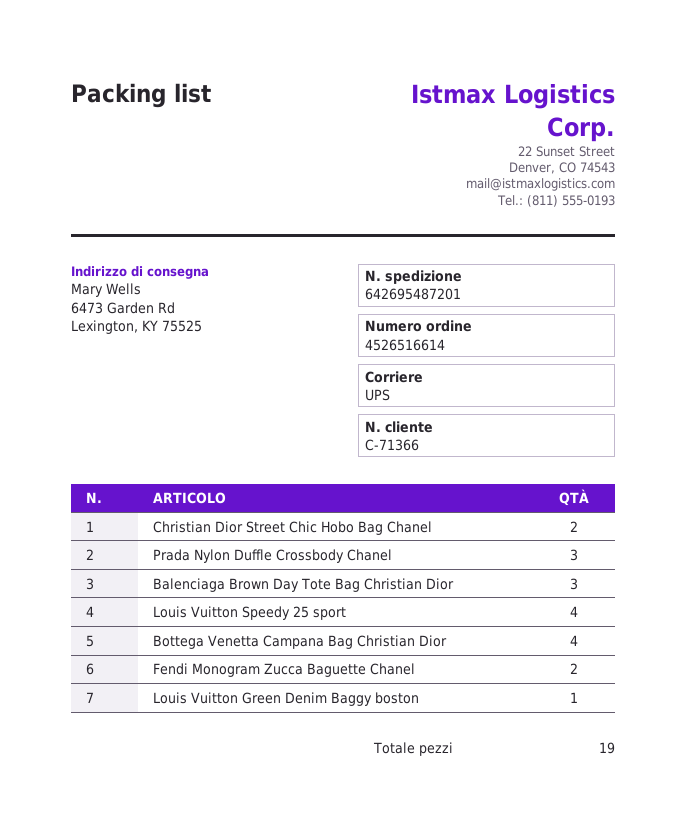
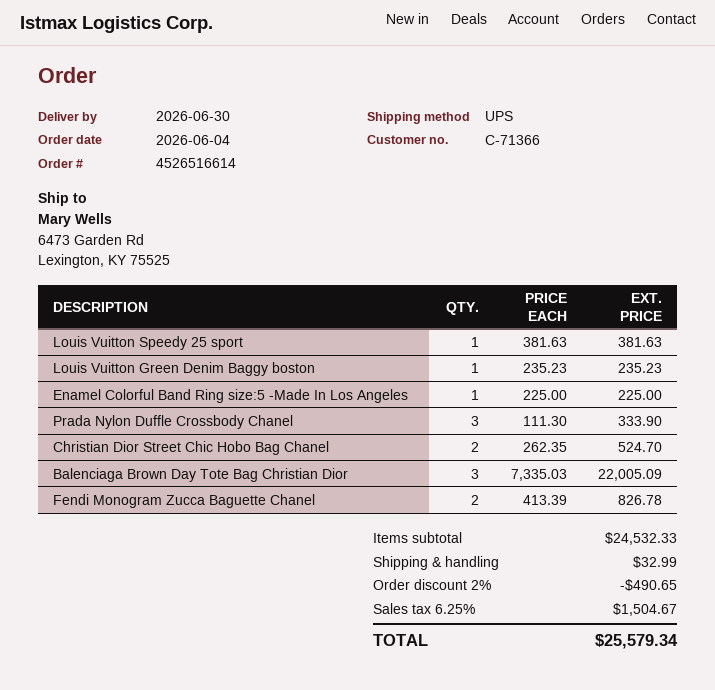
Louis Vuitton Speedy 25 sport: 4 -> 1
Bottega Venetta Campana Bag Christian Dior: 4 -> none
Enamel Colorful Band Ring size:5 -Made In Los Angeles: none -> 1

